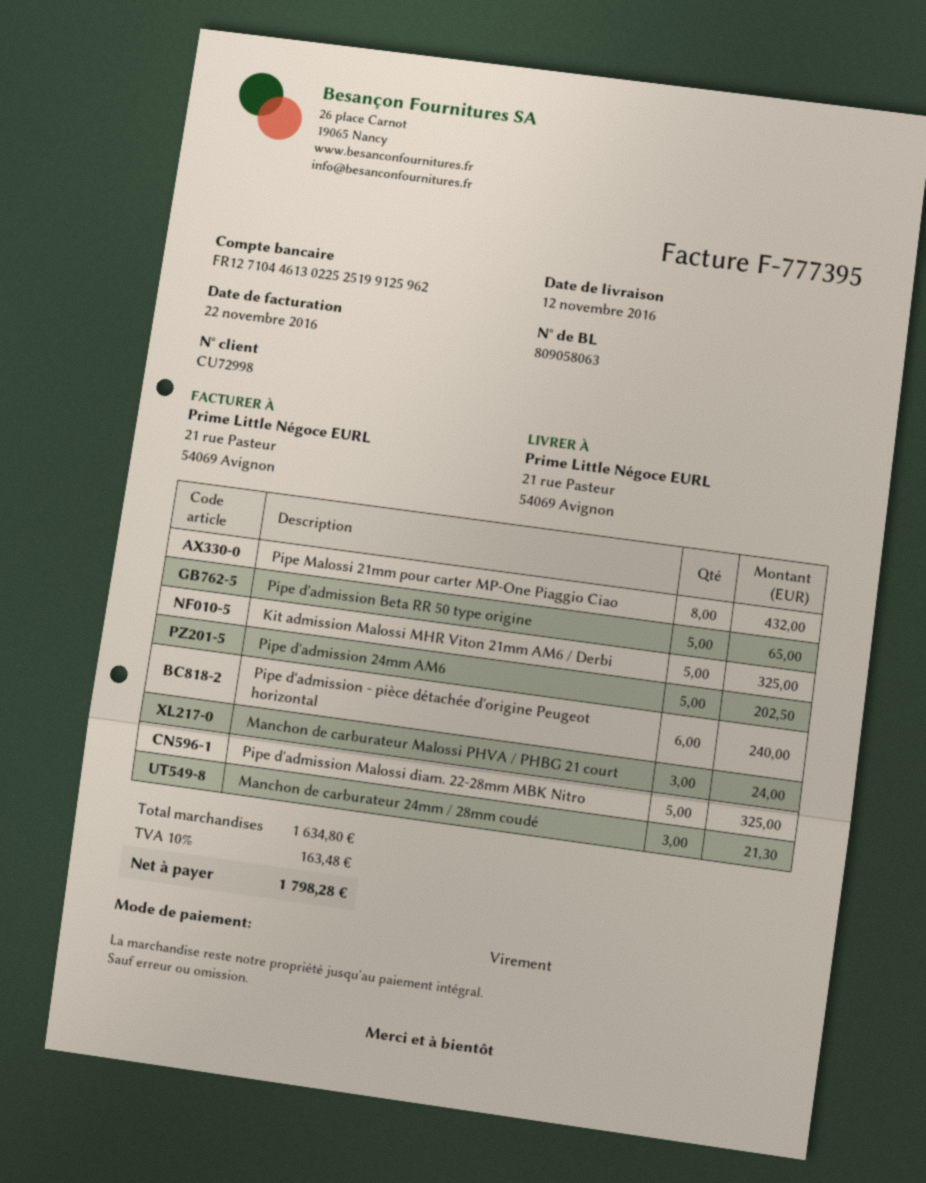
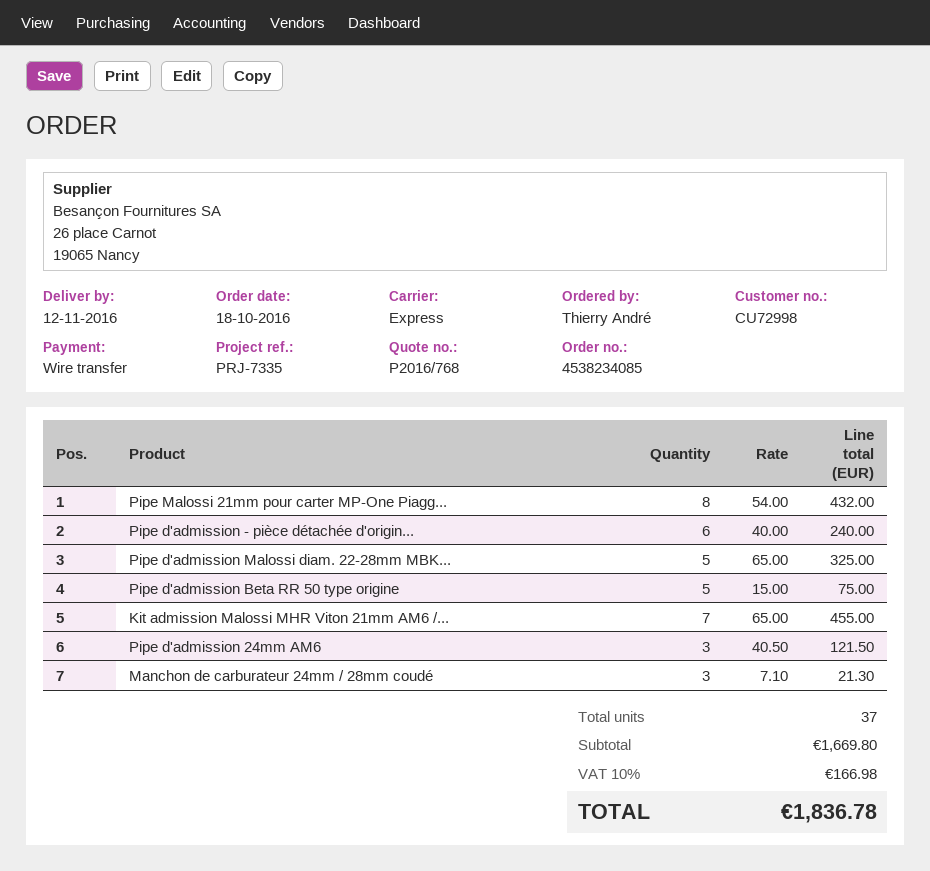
Pipe d'admission Beta RR 50 type origine: 5 for 65.00 -> 5 for 75.00
Kit admission Malossi MHR Viton 21mm AM6 / Derbi: 5 for 325.00 -> 7 for 455.00
Pipe d'admission 24mm AM6: 5 for 202.50 -> 3 for 121.50
Manchon de carburateur Malossi PHVA / PHBG 21 court: 3 for 24.00 -> none
subtotal: 1634.80 -> 1669.80
tax: 10% = 163.48 -> 10% = 166.98
total: 1798.28 -> 1836.78

